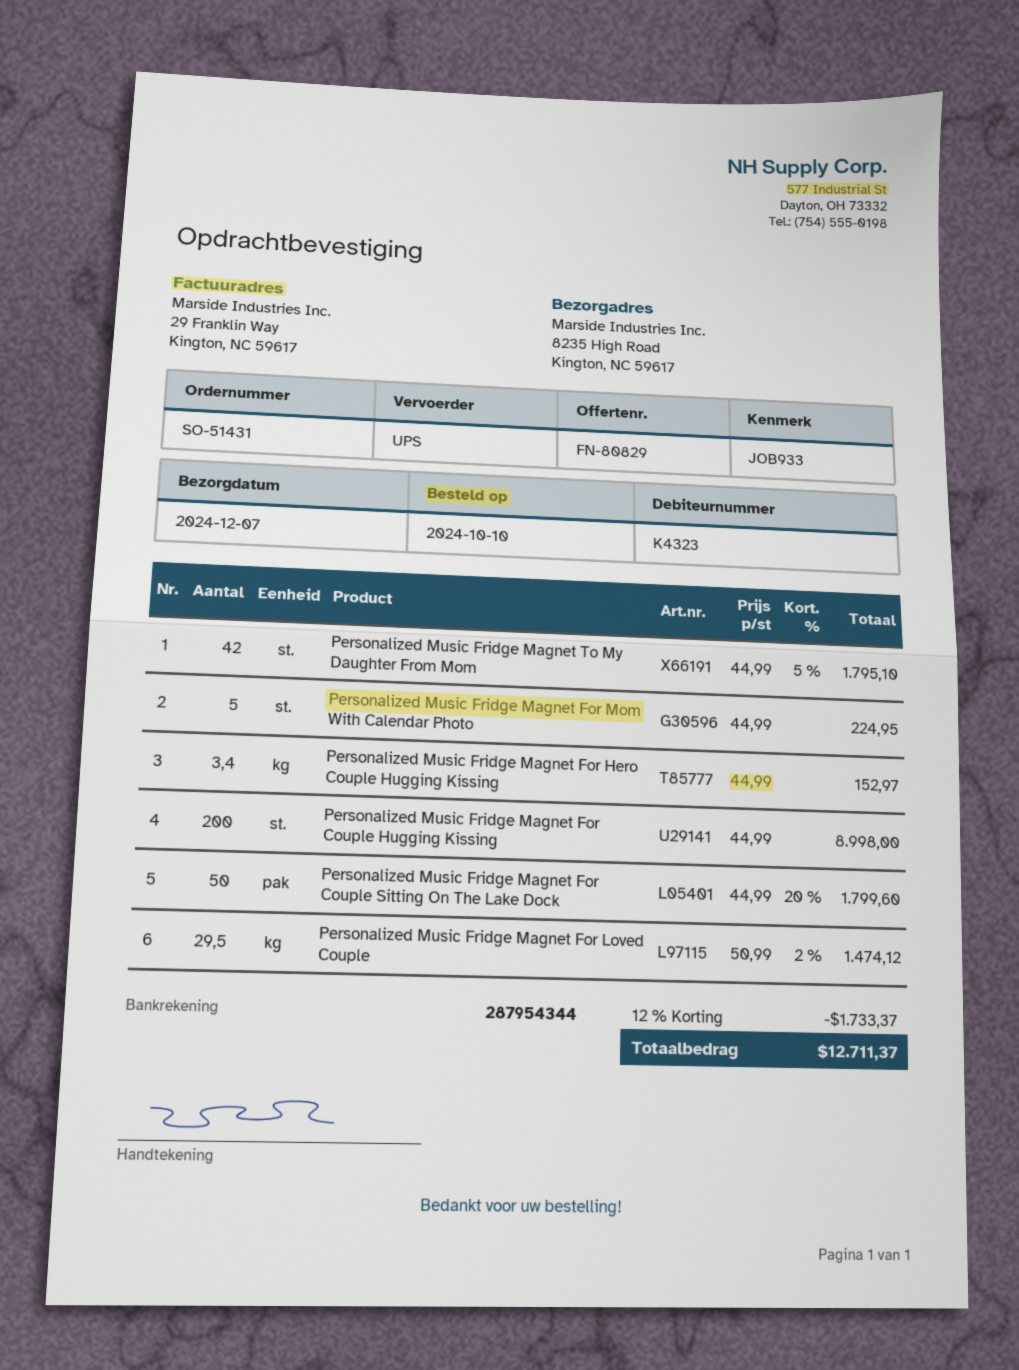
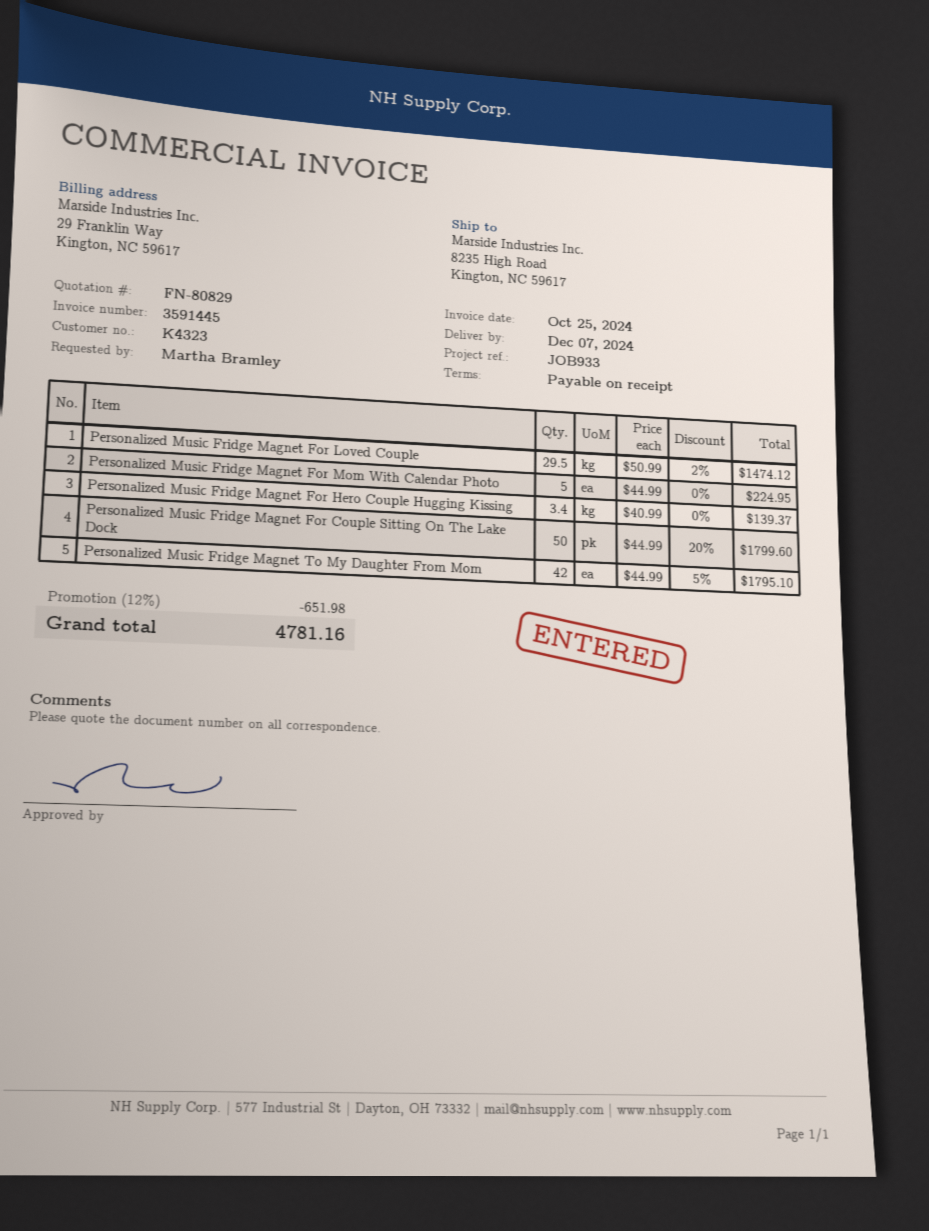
Personalized Music Fridge Magnet For Hero Couple Hugging Kissing: 3.4 x 44.99 = 152.97 -> 3.4 x 40.99 = 139.37
Personalized Music Fridge Magnet For Couple Hugging Kissing: 200 x 44.99 = 8998.00 -> none
discount: 12% = 1733.37 -> 12% = 651.98
total: 12711.37 -> 4781.16

